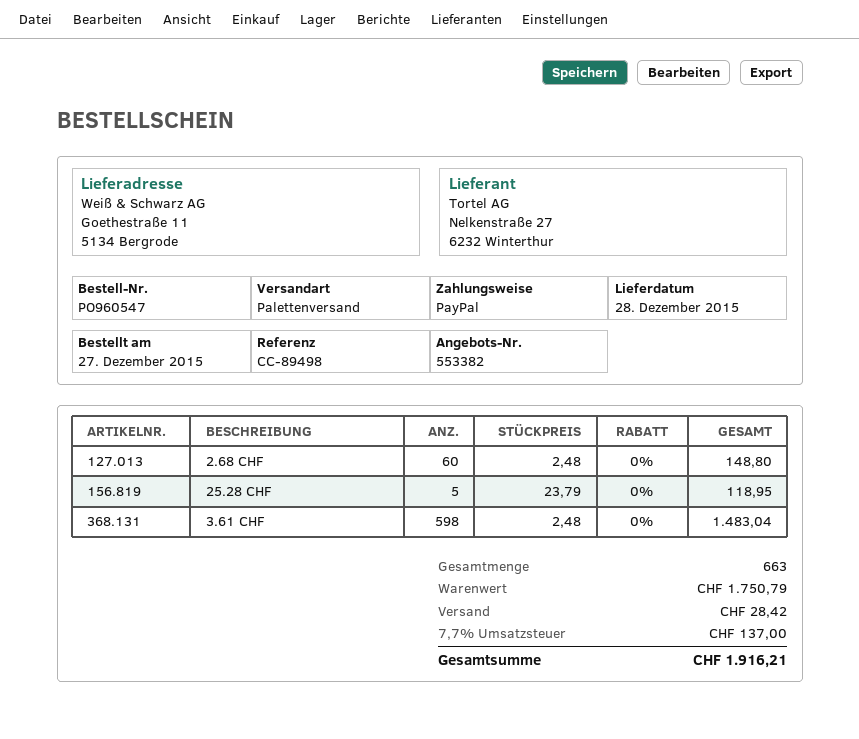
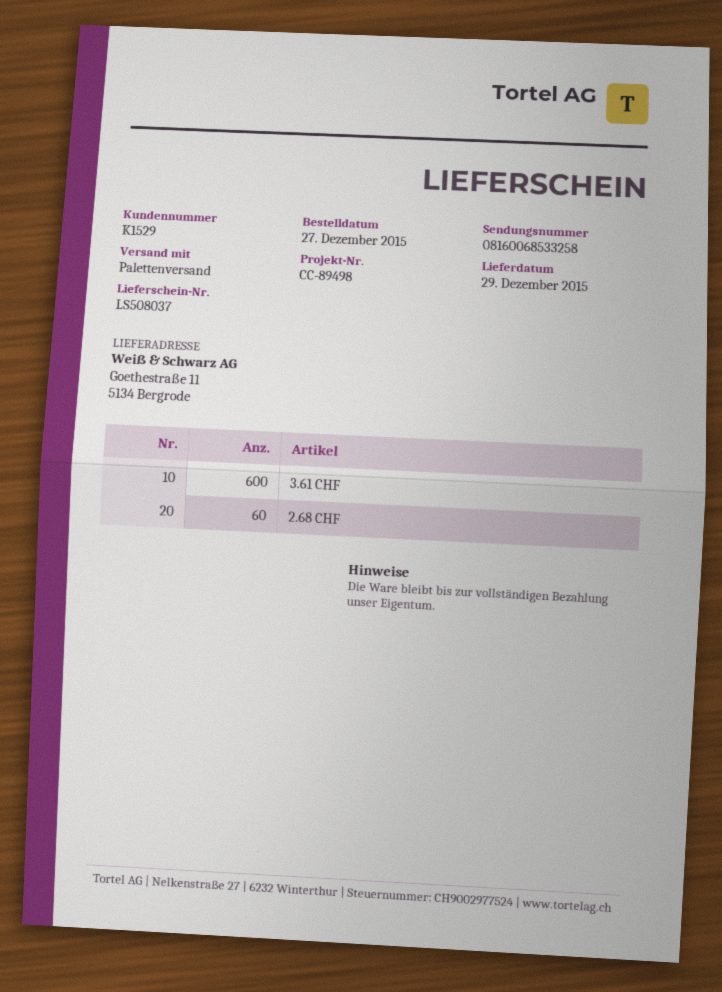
delivery date: 2015-12-28 -> 2015-12-29
25.28 CHF: 5 -> none
3.61 CHF: 598 -> 600

